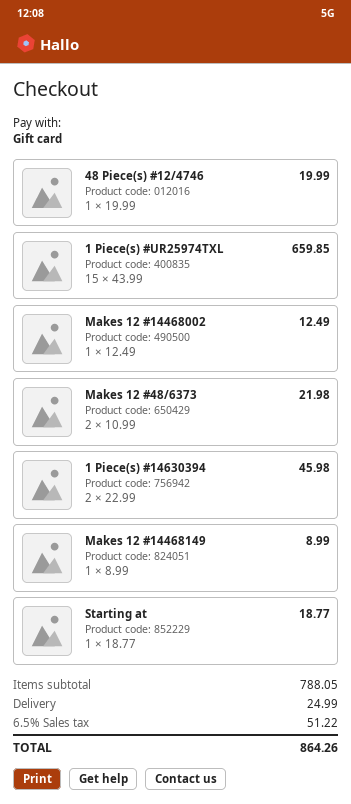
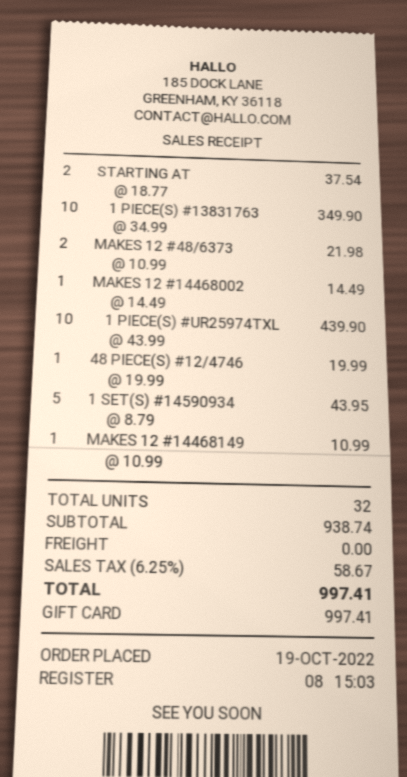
1 Piece(s) #UR25974TXL: 15 x 43.99 = 659.85 -> 10 x 43.99 = 439.90
Makes 12 #14468002: 1 x 12.49 = 12.49 -> 1 x 14.49 = 14.49
1 Piece(s) #14630394: 2 x 22.99 = 45.98 -> none
Makes 12 #14468149: 1 x 8.99 = 8.99 -> 1 x 10.99 = 10.99
Starting at: 1 x 18.77 = 18.77 -> 2 x 18.77 = 37.54
1 PIECE(S) #13831763: none -> 10 x 34.99 = 349.90
1 SET(S) #14590934: none -> 5 x 8.79 = 43.95
subtotal: 788.05 -> 938.74
shipping: 24.99 -> 0.00
tax: 6.5% = 51.22 -> 6.25% = 58.67
total: 864.26 -> 997.41

